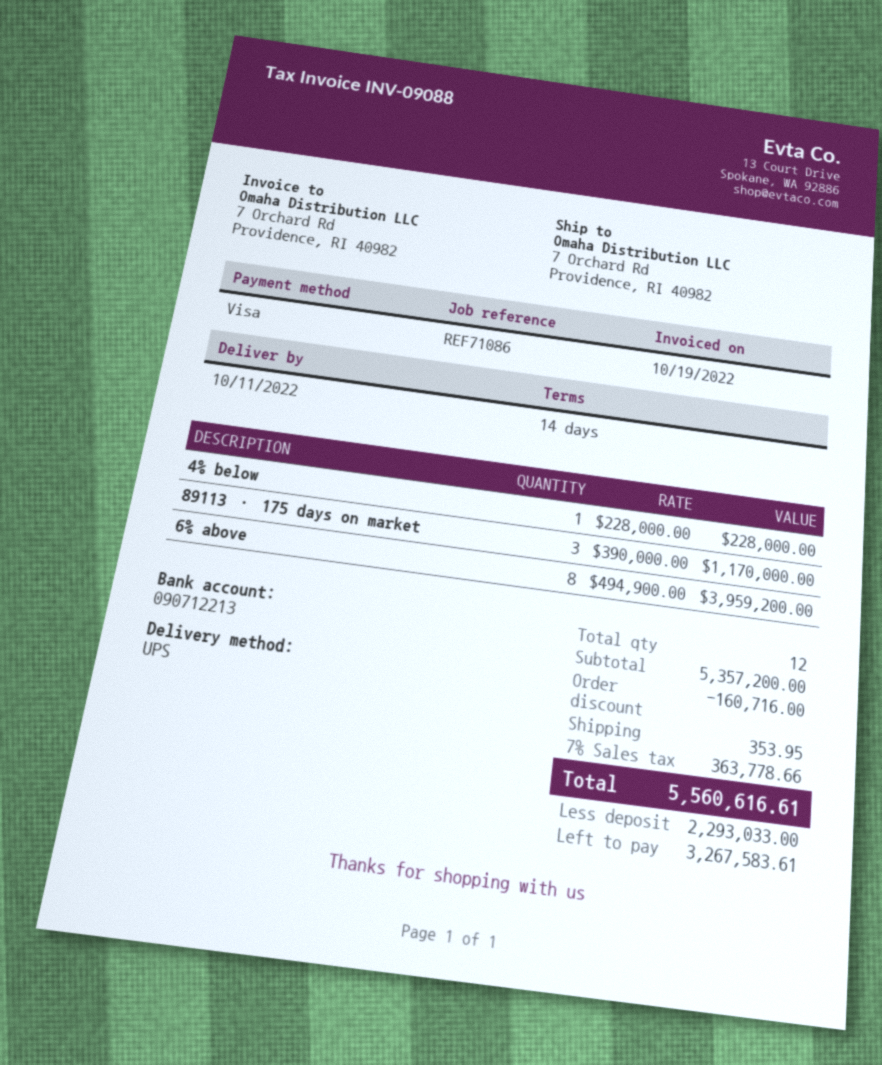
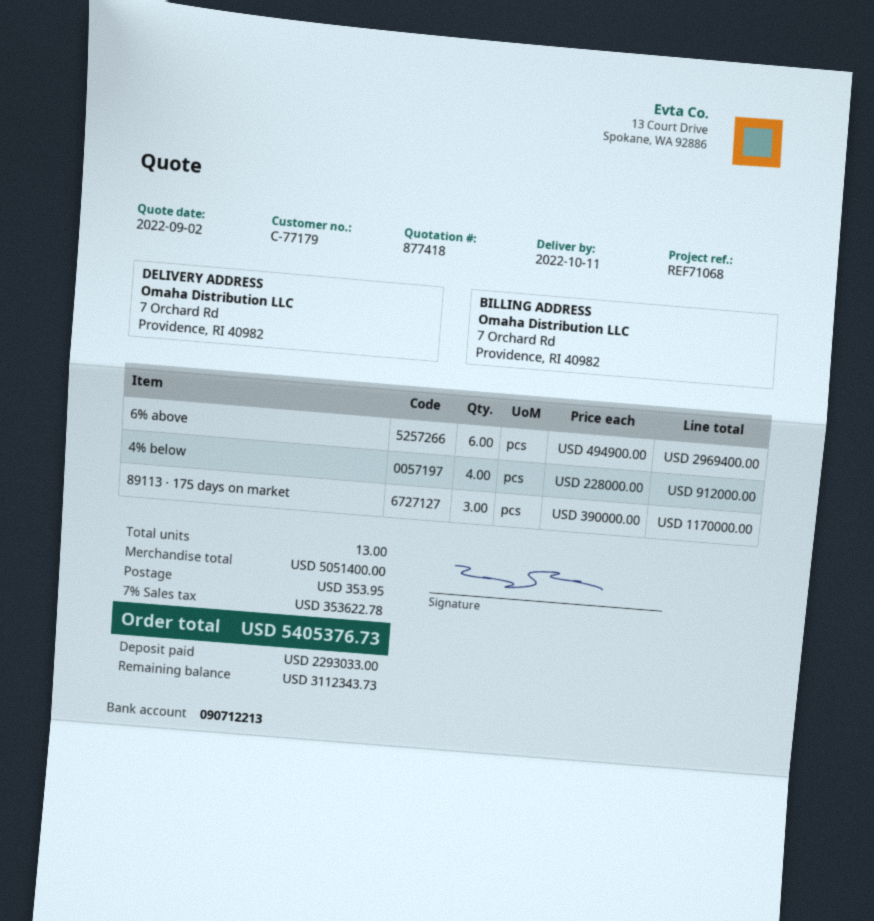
reference: REF71086 -> REF71068
4% below: 1 x 228000.00 = 228000.00 -> 4 x 228000.00 = 912000.00
6% above: 8 x 494900.00 = 3959200.00 -> 6 x 494900.00 = 2969400.00
total quantity: 12 -> 13
subtotal: 5357200.00 -> 5051400.00
discount: 160716.00 -> none
tax: 7% = 363778.66 -> 7% = 353622.78
total: 5560616.61 -> 5405376.73
balance: 3267583.61 -> 3112343.73

